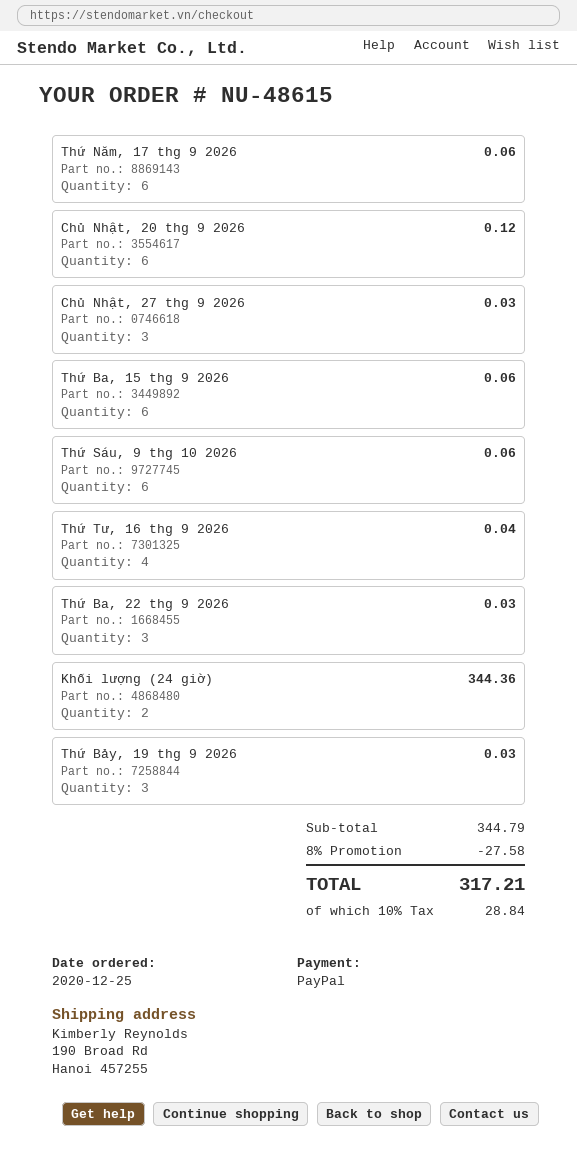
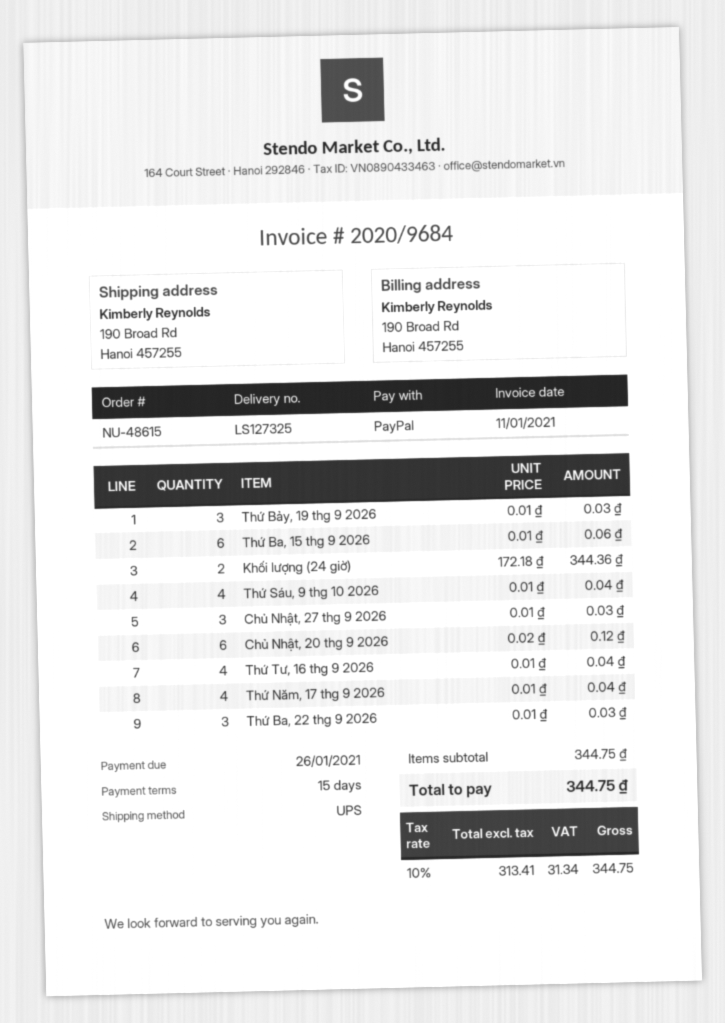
Thứ Năm, 17 thg 9 2026: 6 for 0.06 -> 4 for 0.04
Thứ Sáu, 9 thg 10 2026: 6 for 0.06 -> 4 for 0.04
subtotal: 344.79 -> 344.75
discount: 8% = 27.58 -> none
tax: 10% = 28.84 -> 10% = 31.34
total: 317.21 -> 344.75

